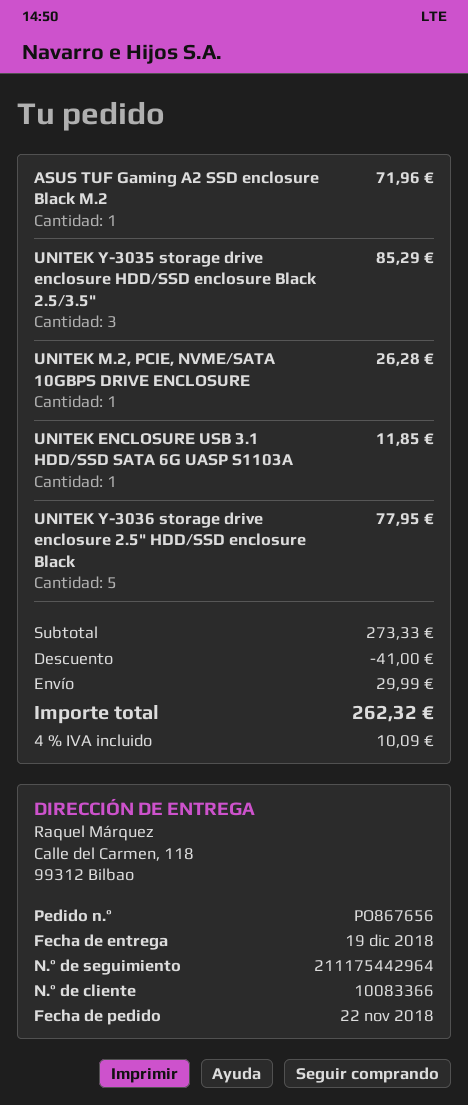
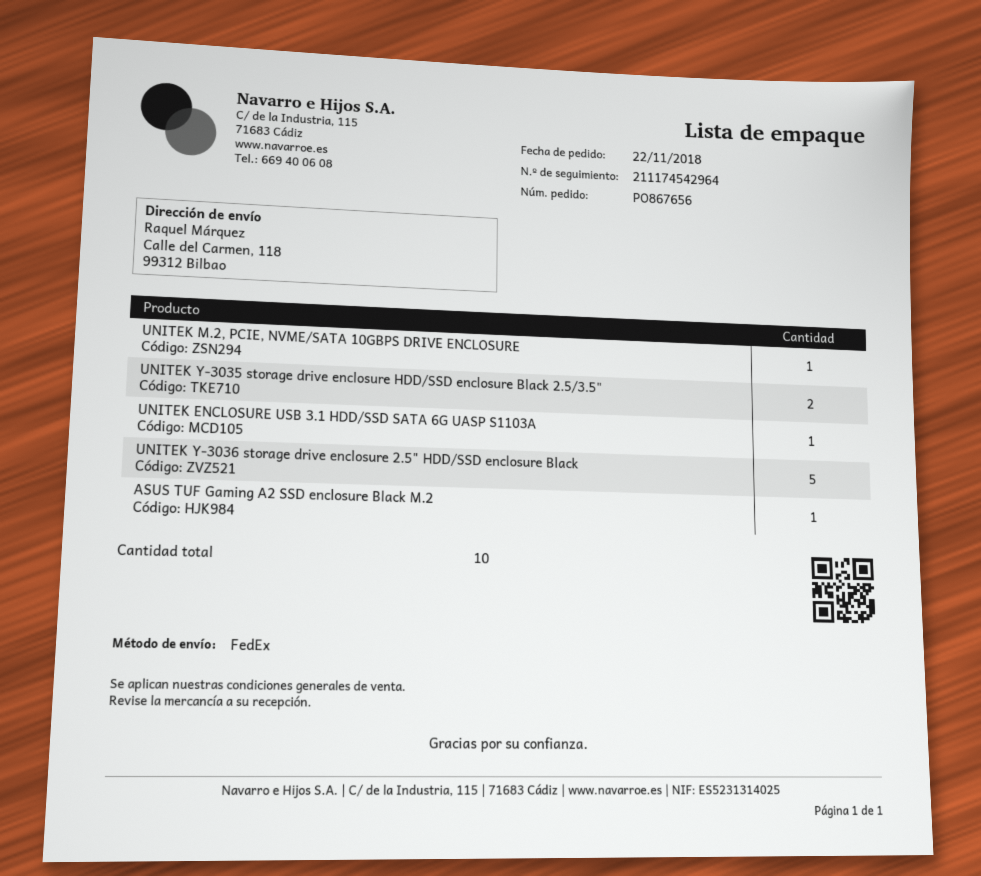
tracking number: 211175442964 -> 211174542964
UNITEK Y-3035 storage drive enclosure HDD/SSD enclosure Black 2.5/3.5": 3 -> 2

